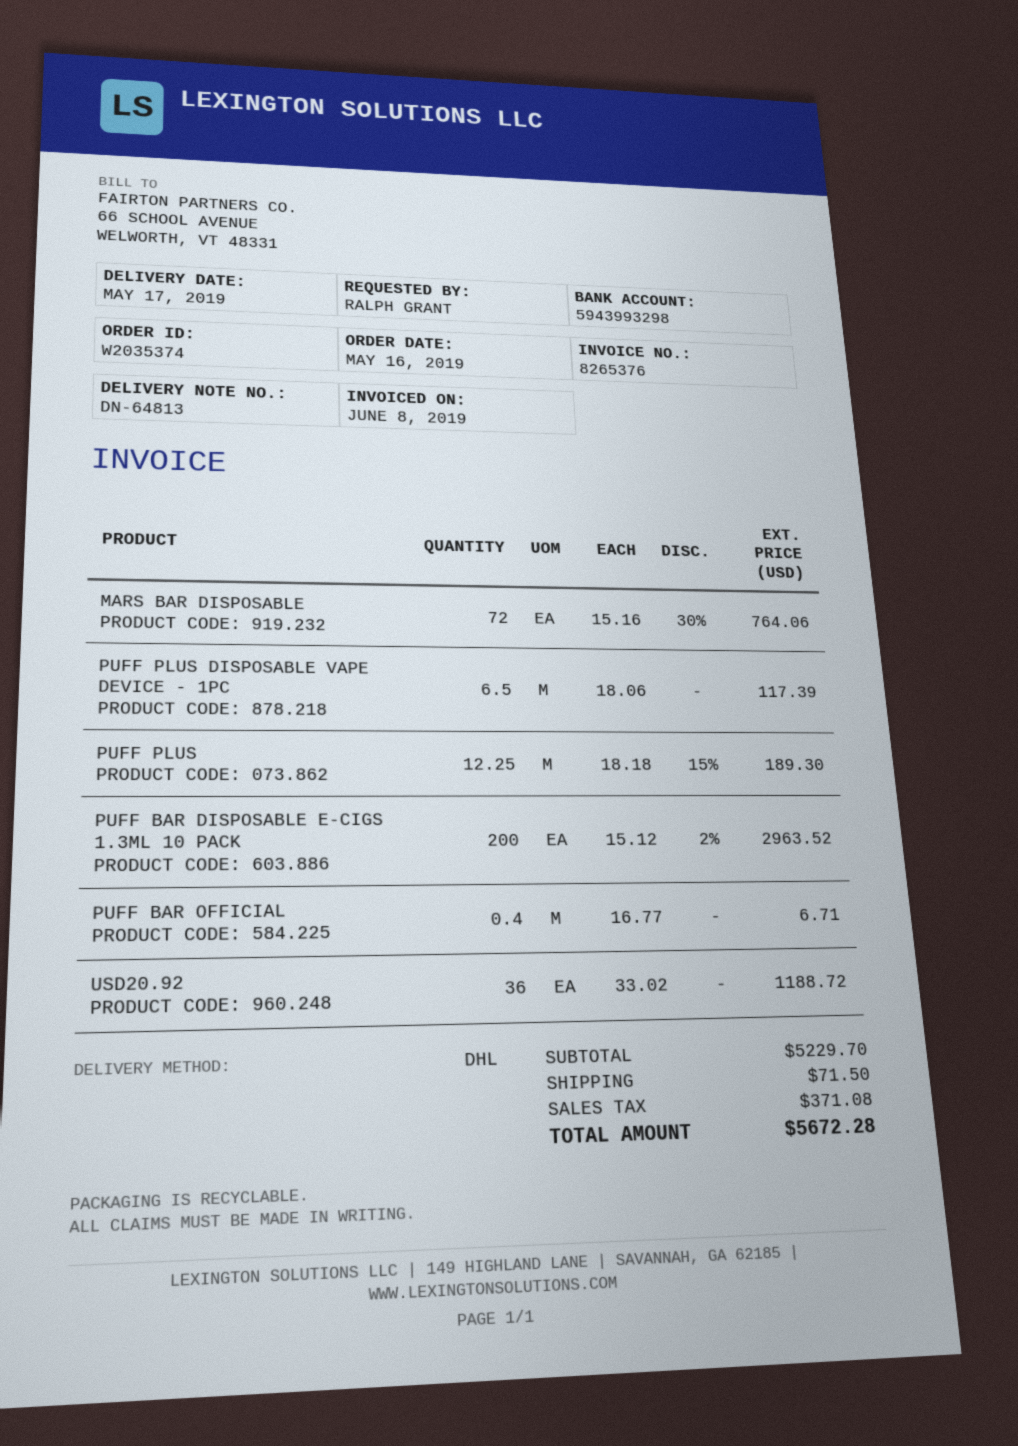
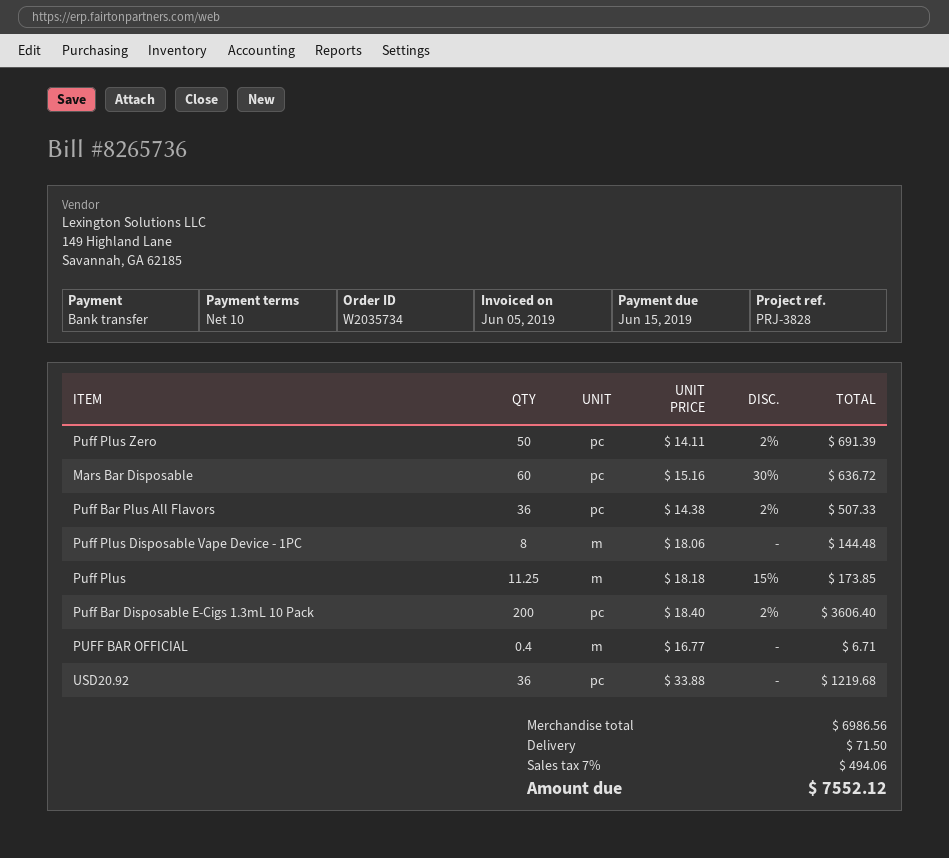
order number: W2035374 -> W2035734
invoice number: 8265376 -> 8265736
invoice date: 2019-06-08 -> 2019-06-05
MARS BAR DISPOSABLE: 72 x 15.16 - 30% = 764.06 -> 60 x 15.16 - 30% = 636.72
PUFF PLUS DISPOSABLE VAPE DEVICE - 1PC: 6.5 x 18.06 = 117.39 -> 8 x 18.06 = 144.48
PUFF PLUS: 12.25 x 18.18 - 15% = 189.30 -> 11.25 x 18.18 - 15% = 173.85
PUFF BAR DISPOSABLE E-CIGS 1.3ML 10 PACK: 200 x 15.12 - 2% = 2963.52 -> 200 x 18.40 - 2% = 3606.40
USD20.92: 36 x 33.02 = 1188.72 -> 36 x 33.88 = 1219.68
Puff Plus Zero: none -> 50 x 14.11 - 2% = 691.39
Puff Bar Plus All Flavors: none -> 36 x 14.38 - 2% = 507.33
subtotal: 5229.70 -> 6986.56
tax: 371.08 -> 494.06
total: 5672.28 -> 7552.12

